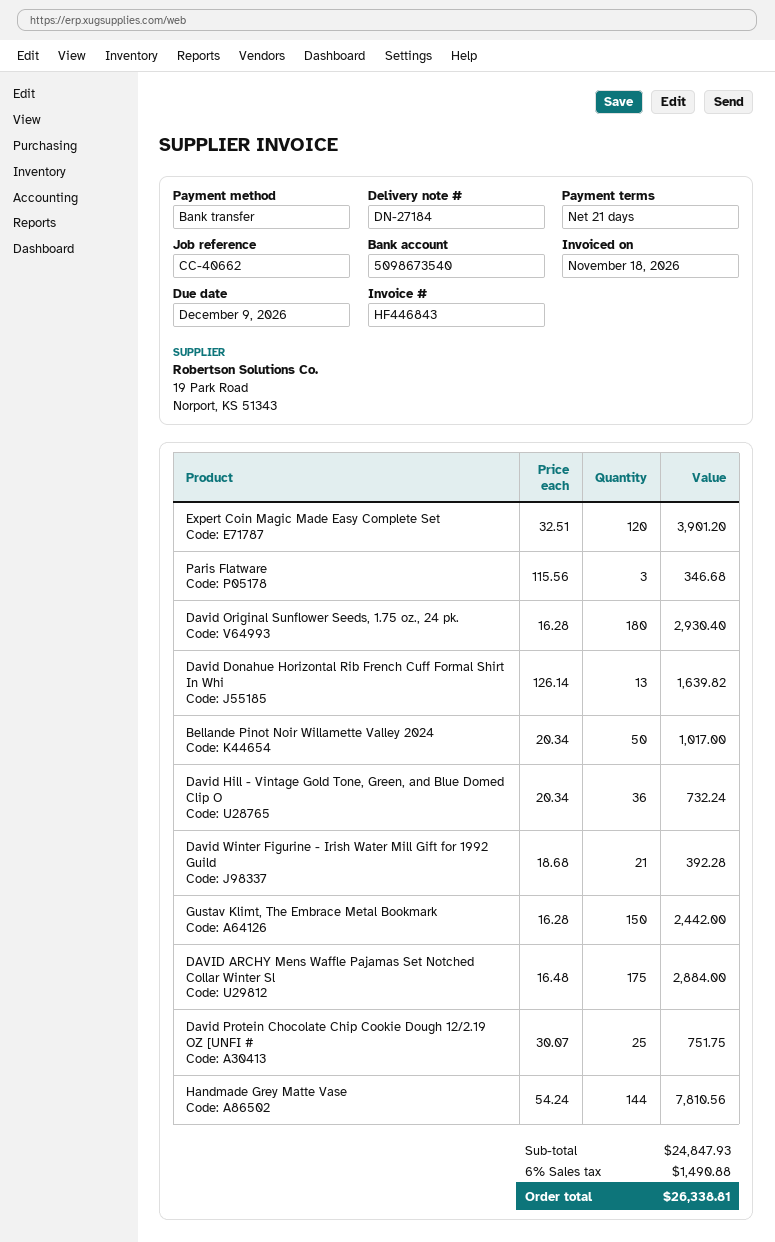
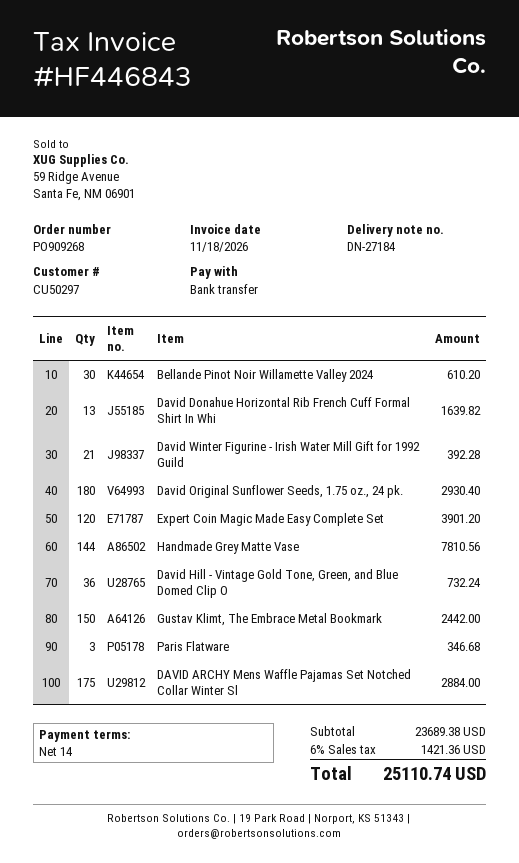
payment terms: 21 days -> 14 days
Bellande Pinot Noir Willamette Valley 2024: 50 for 1017.00 -> 30 for 610.20
David Protein Chocolate Chip Cookie Dough 12/2.19 OZ [UNFI #: 25 for 751.75 -> none
subtotal: 24847.93 -> 23689.38
tax: 6% = 1490.88 -> 6% = 1421.36
total: 26338.81 -> 25110.74

